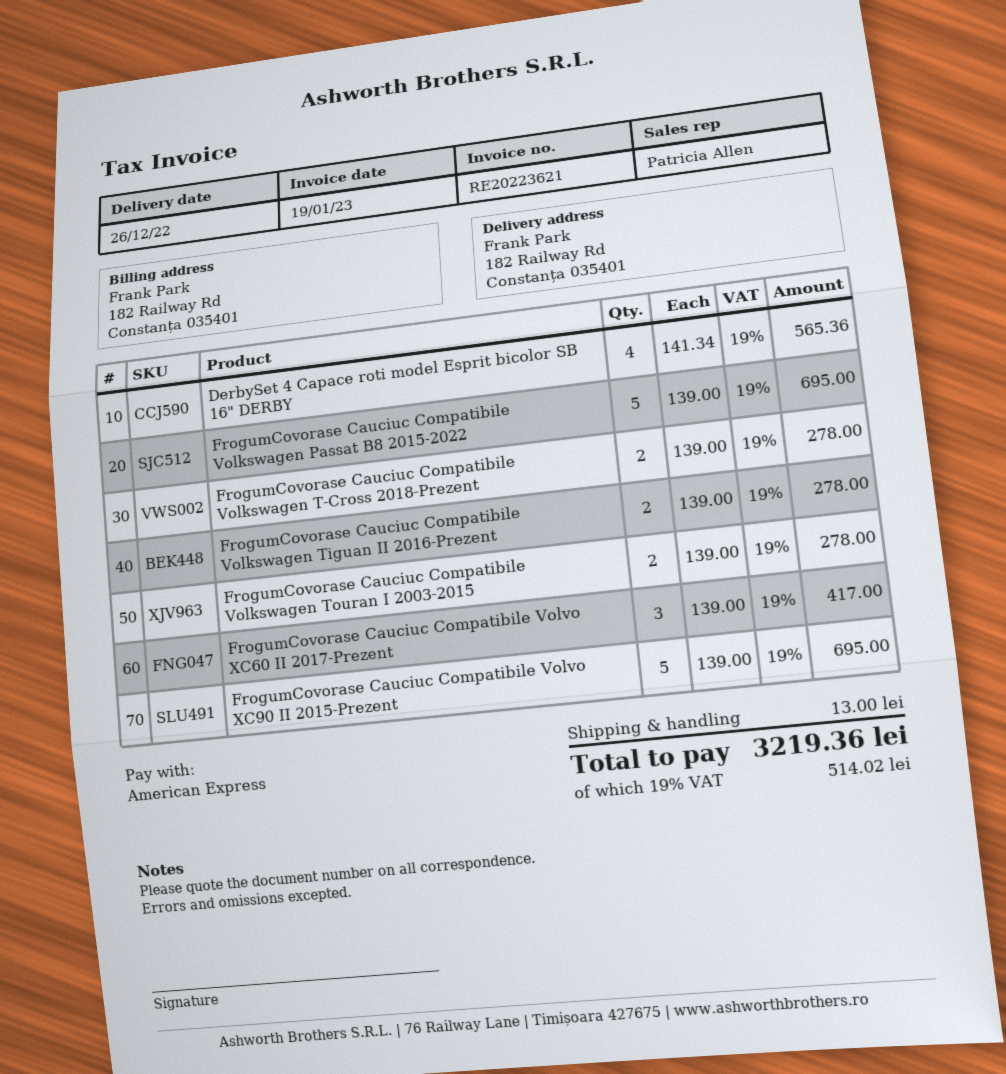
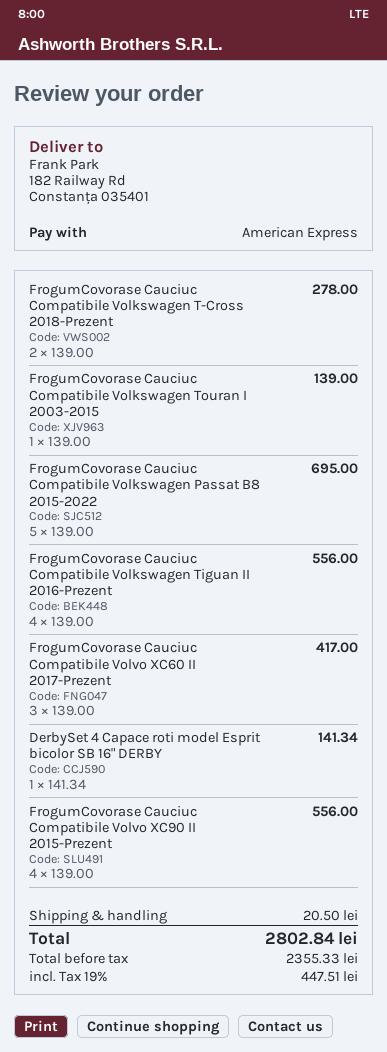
DerbySet 4 Capace roti model Esprit bicolor SB 16" DERBY: 4 x 141.34 = 565.36 -> 1 x 141.34 = 141.34
FrogumCovorase Cauciuc Compatibile Volkswagen Tiguan II 2016-Prezent: 2 x 139.00 = 278.00 -> 4 x 139.00 = 556.00
FrogumCovorase Cauciuc Compatibile Volkswagen Touran I 2003-2015: 2 x 139.00 = 278.00 -> 1 x 139.00 = 139.00
FrogumCovorase Cauciuc Compatibile Volvo XC90 II 2015-Prezent: 5 x 139.00 = 695.00 -> 4 x 139.00 = 556.00
shipping: 13.00 -> 20.50
tax: 19% = 514.02 -> 19% = 447.51
total: 3219.36 -> 2802.84

